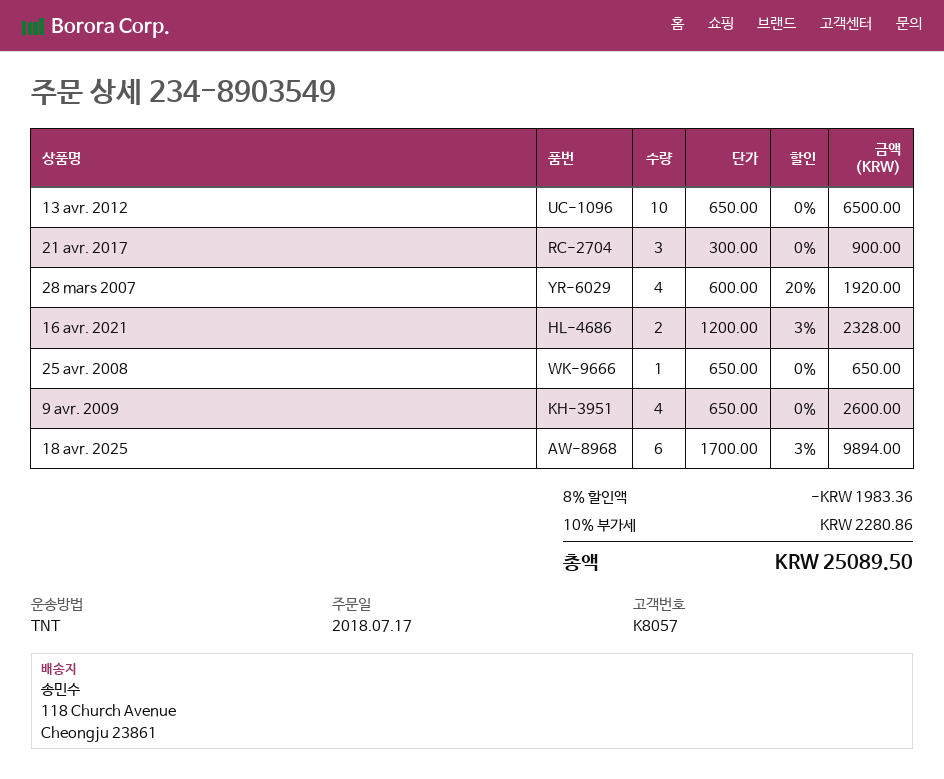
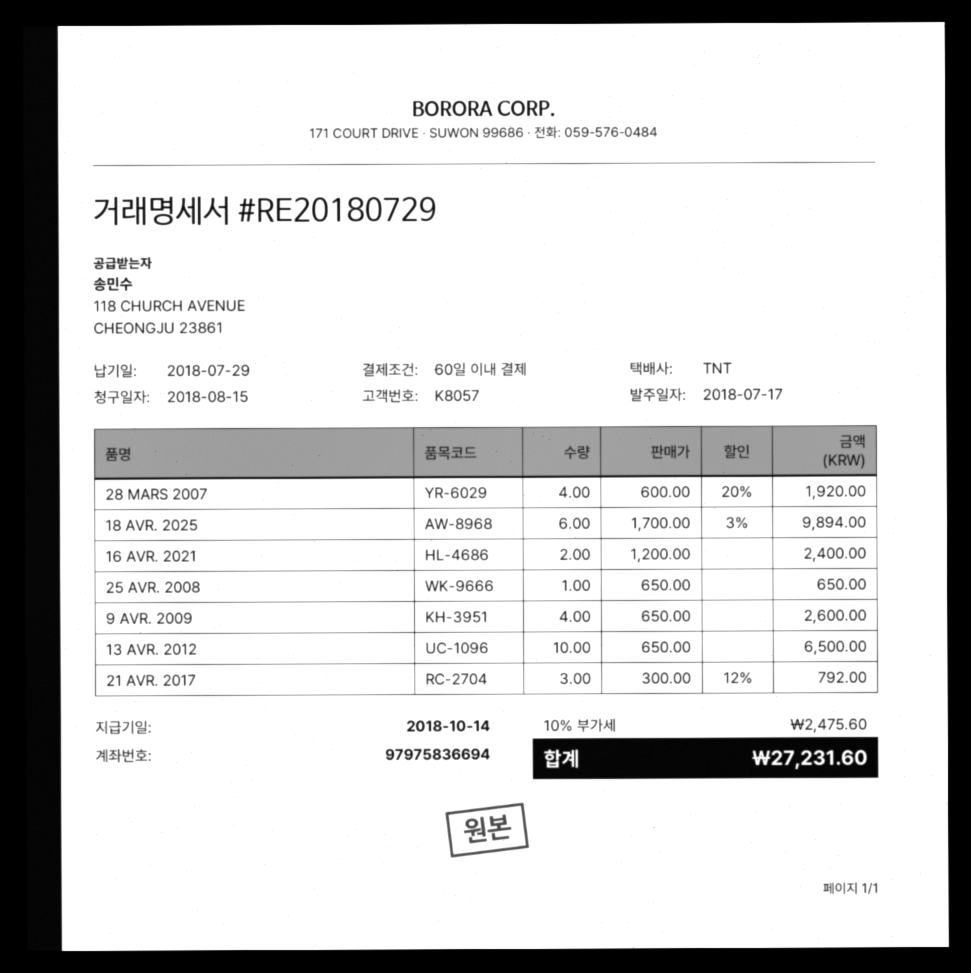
21 avr. 2017: 3 x 300.00 = 900.00 -> 3 x 300.00 - 12% = 792.00
16 avr. 2021: 2 x 1200.00 - 3% = 2328.00 -> 2 x 1200.00 = 2400.00
discount: 8% = 1983.36 -> none
tax: 10% = 2280.86 -> 10% = 2475.60
total: 25089.50 -> 27231.60

